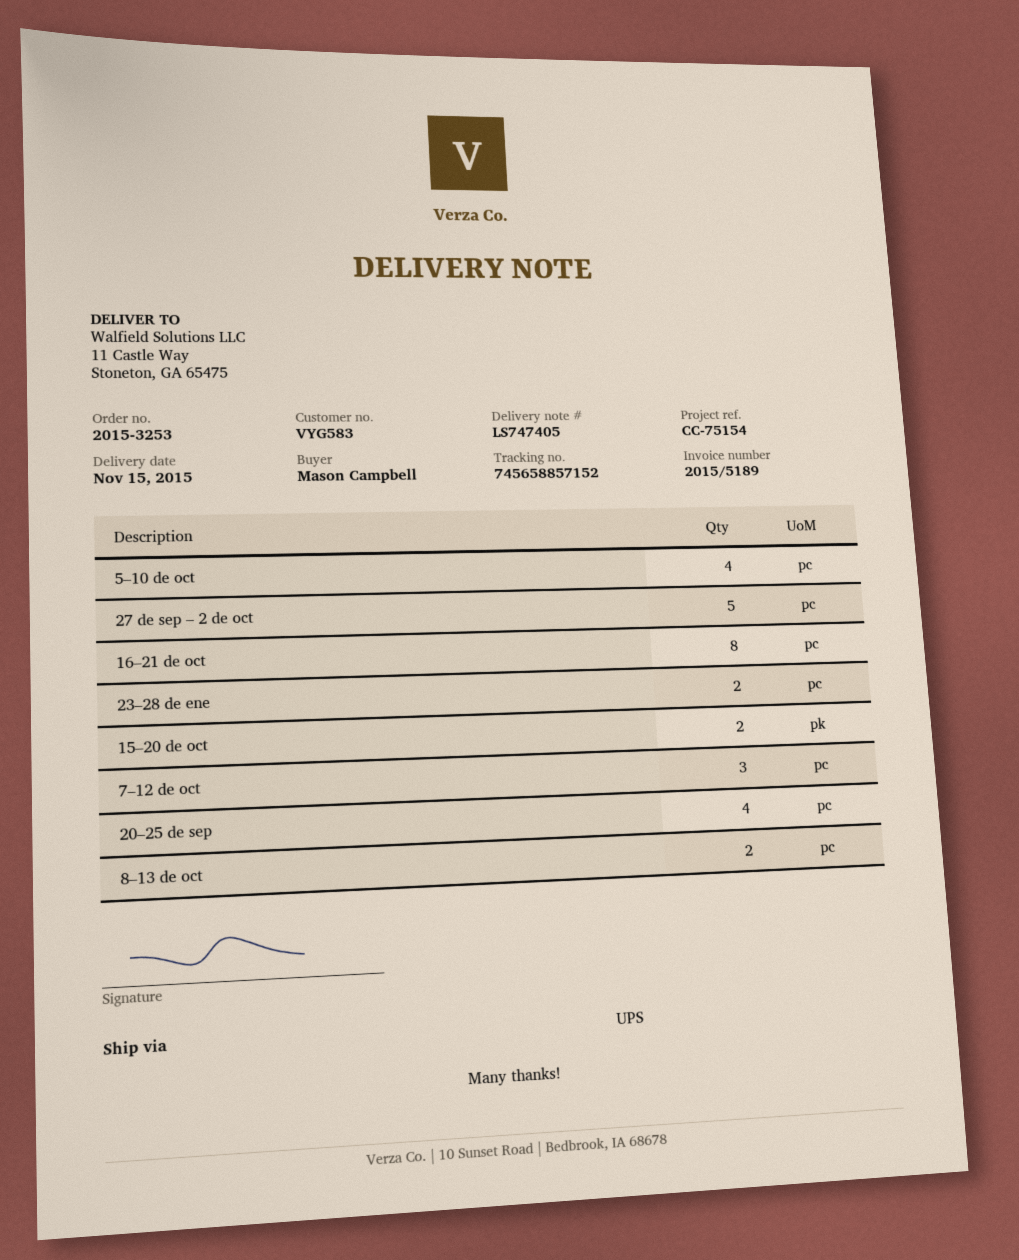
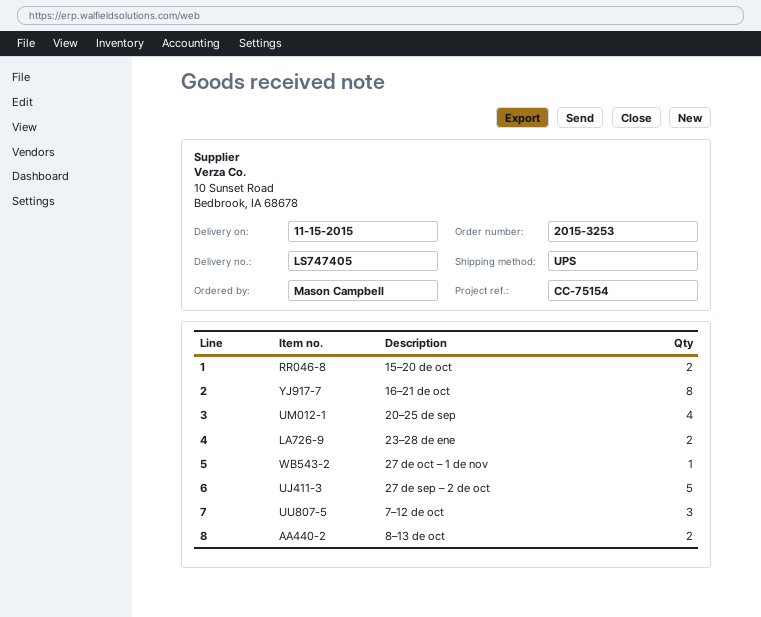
5–10 de oct: 4 -> none
27 de oct – 1 de nov: none -> 1

